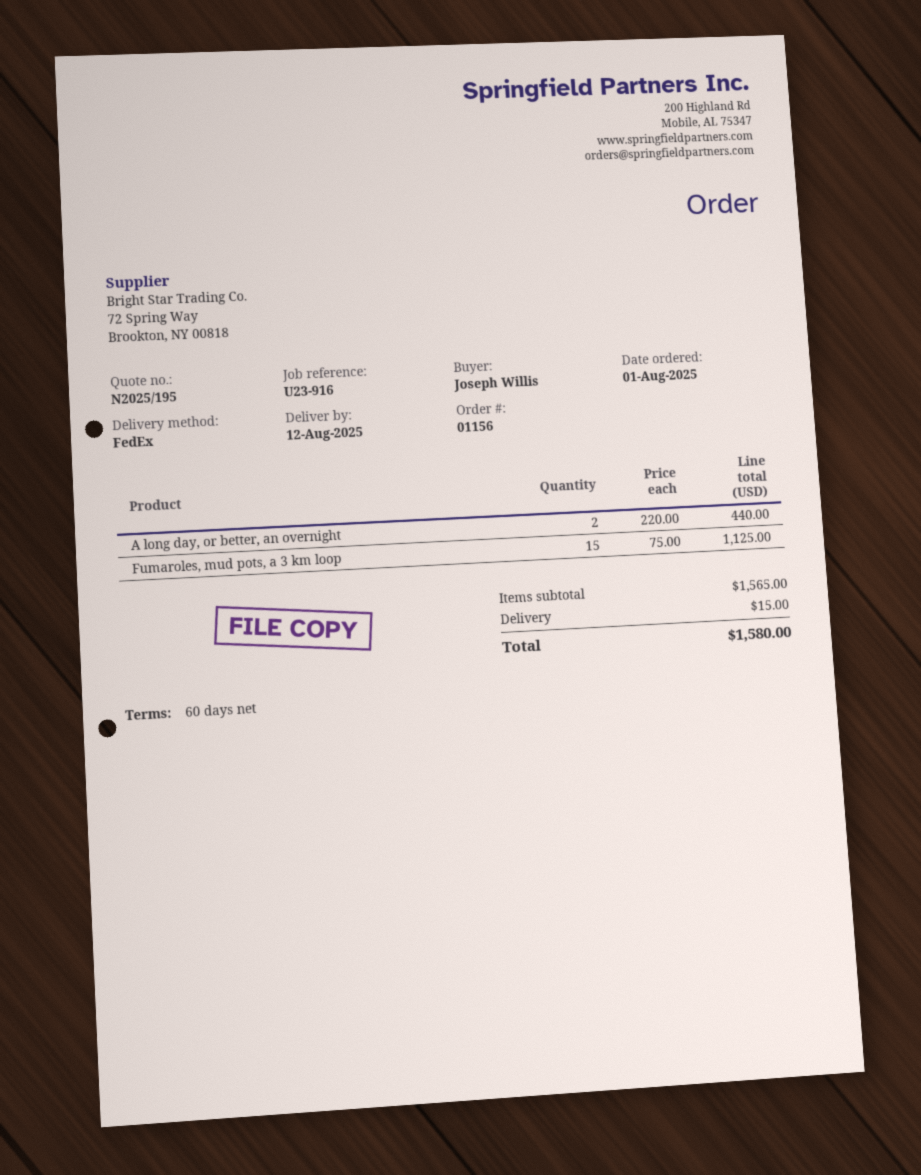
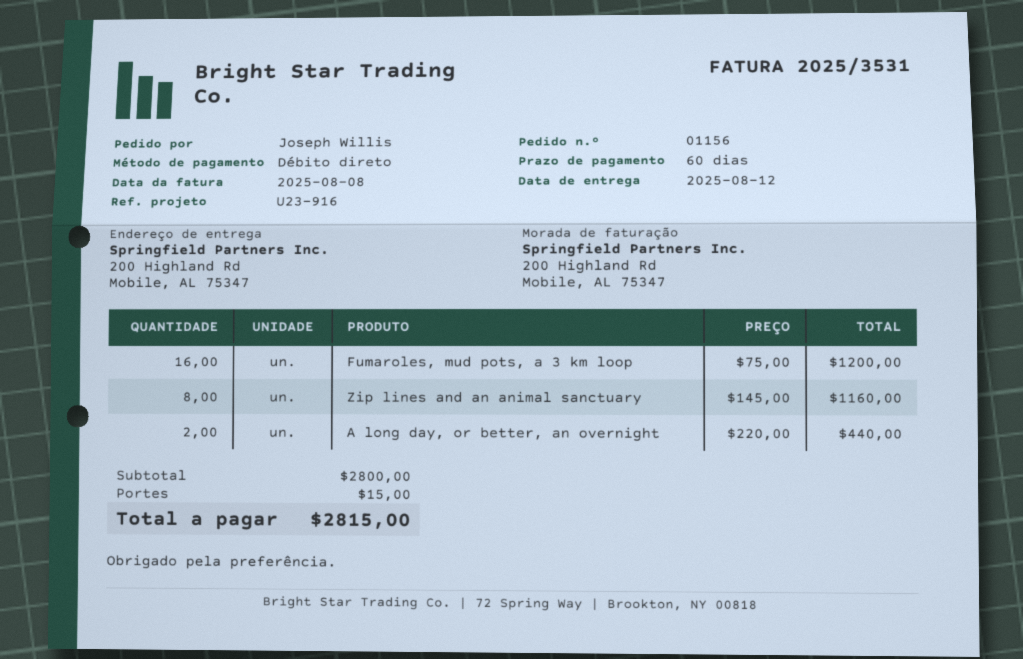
Fumaroles, mud pots, a 3 km loop: 15 x 75.00 = 1125.00 -> 16 x 75.00 = 1200.00
Zip lines and an animal sanctuary: none -> 8 x 145.00 = 1160.00
subtotal: 1565.00 -> 2800.00
total: 1580.00 -> 2815.00

